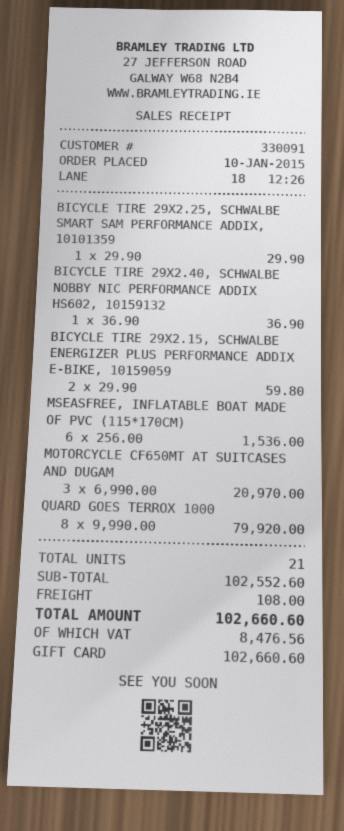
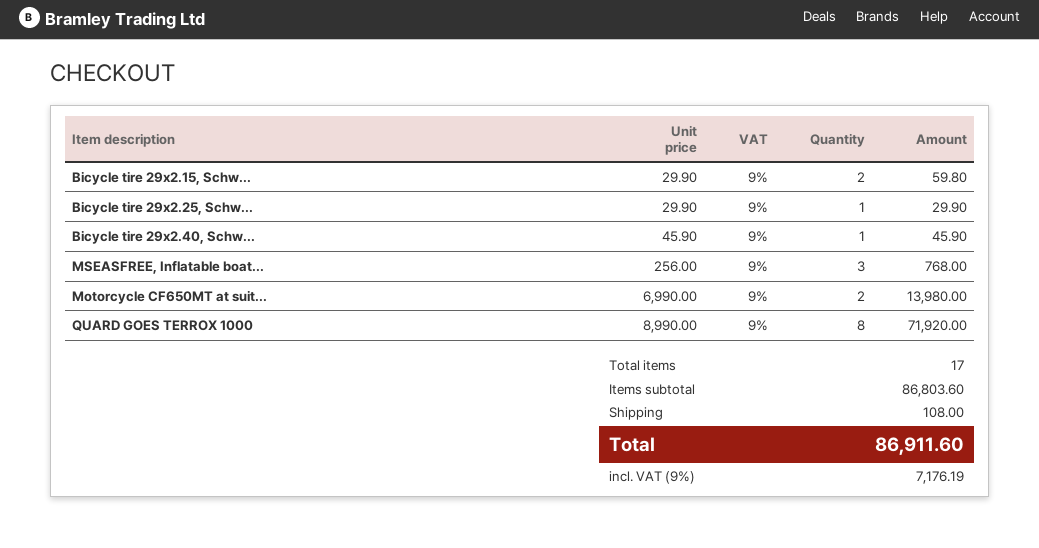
BICYCLE TIRE 29X2.40, SCHWALBE NOBBY NIC PERFORMANCE ADDIX HS602, 10159132: 1 x 36.90 = 36.90 -> 1 x 45.90 = 45.90
MSEASFREE, INFLATABLE BOAT MADE OF PVC (115*170CM): 6 x 256.00 = 1536.00 -> 3 x 256.00 = 768.00
MOTORCYCLE CF650MT AT SUITCASES AND DUGAM: 3 x 6990.00 = 20970.00 -> 2 x 6990.00 = 13980.00
QUARD GOES TERROX 1000: 8 x 9990.00 = 79920.00 -> 8 x 8990.00 = 71920.00
total quantity: 21 -> 17
subtotal: 102552.60 -> 86803.60
tax: 8476.56 -> 7176.19
total: 102660.60 -> 86911.60

